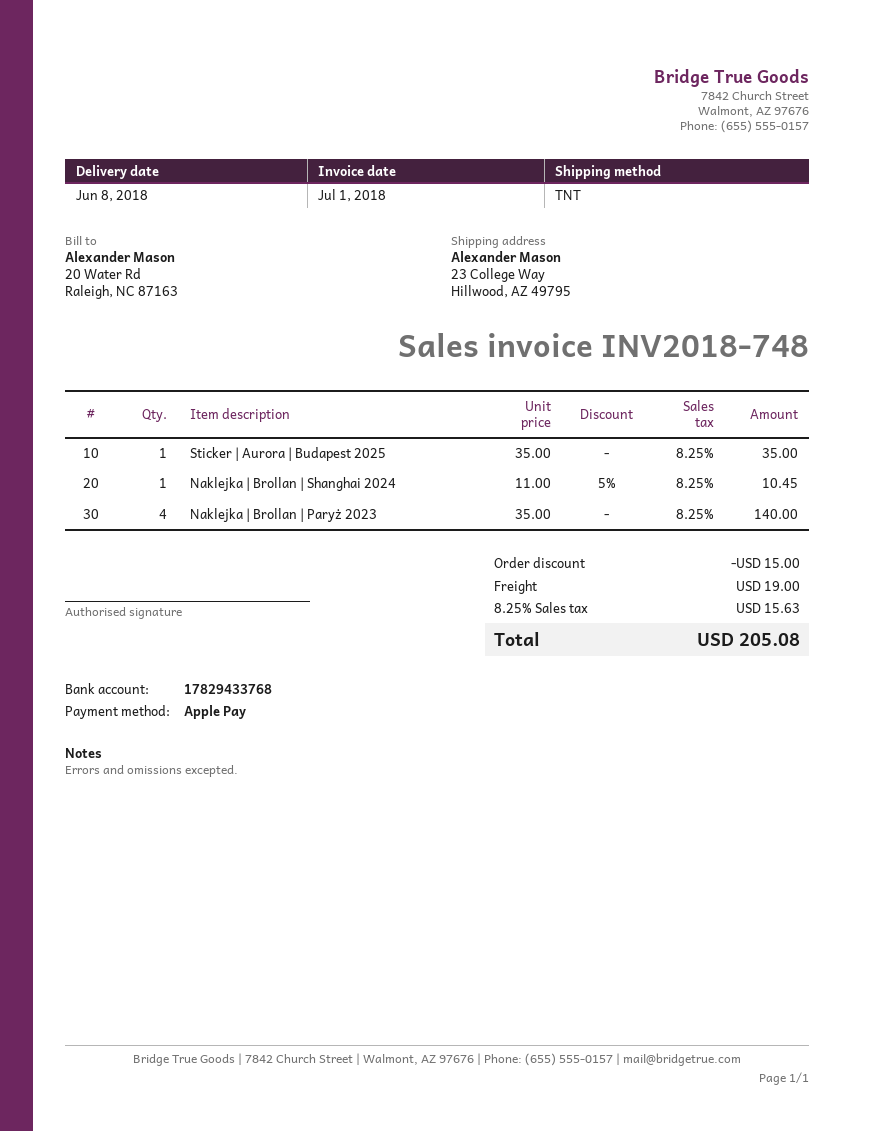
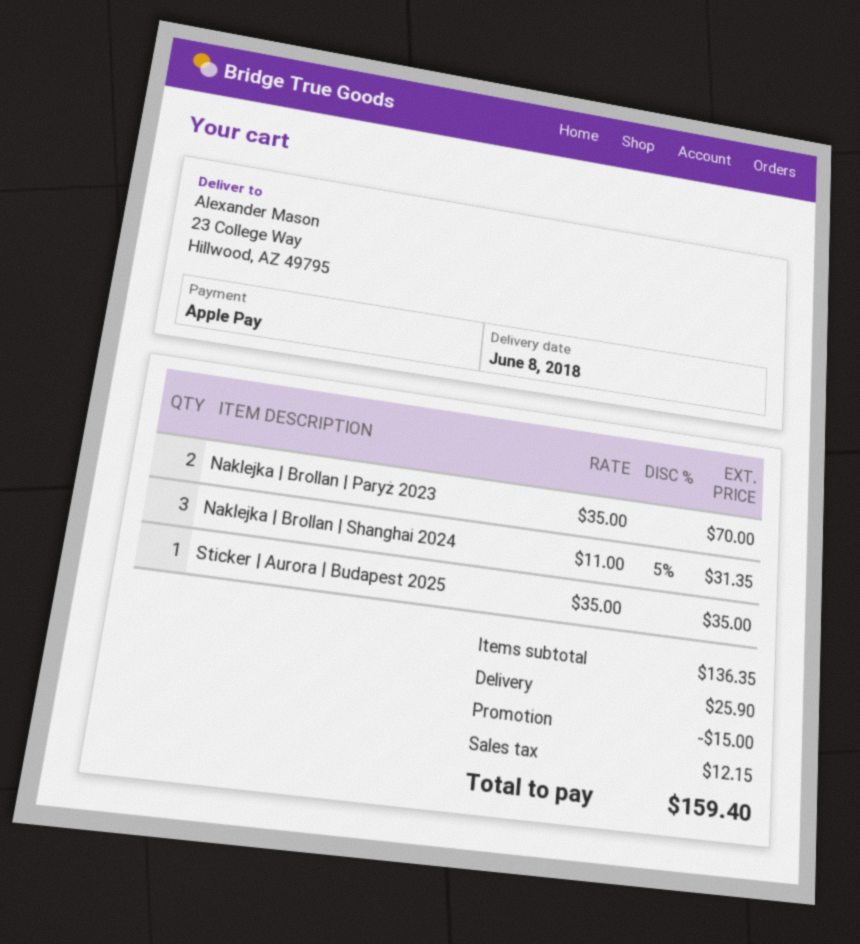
Naklejka | Brollan | Shanghai 2024: 1 x 11.00 - 5% = 10.45 -> 3 x 11.00 - 5% = 31.35
Naklejka | Brollan | Paryż 2023: 4 x 35.00 = 140.00 -> 2 x 35.00 = 70.00
shipping: 19.00 -> 25.90
tax: 15.63 -> 12.15
total: 205.08 -> 159.40

